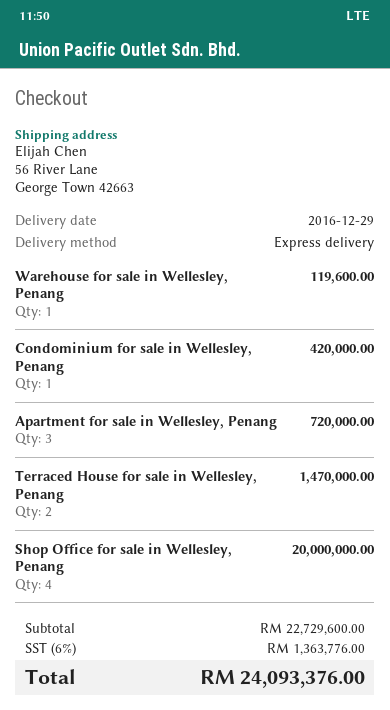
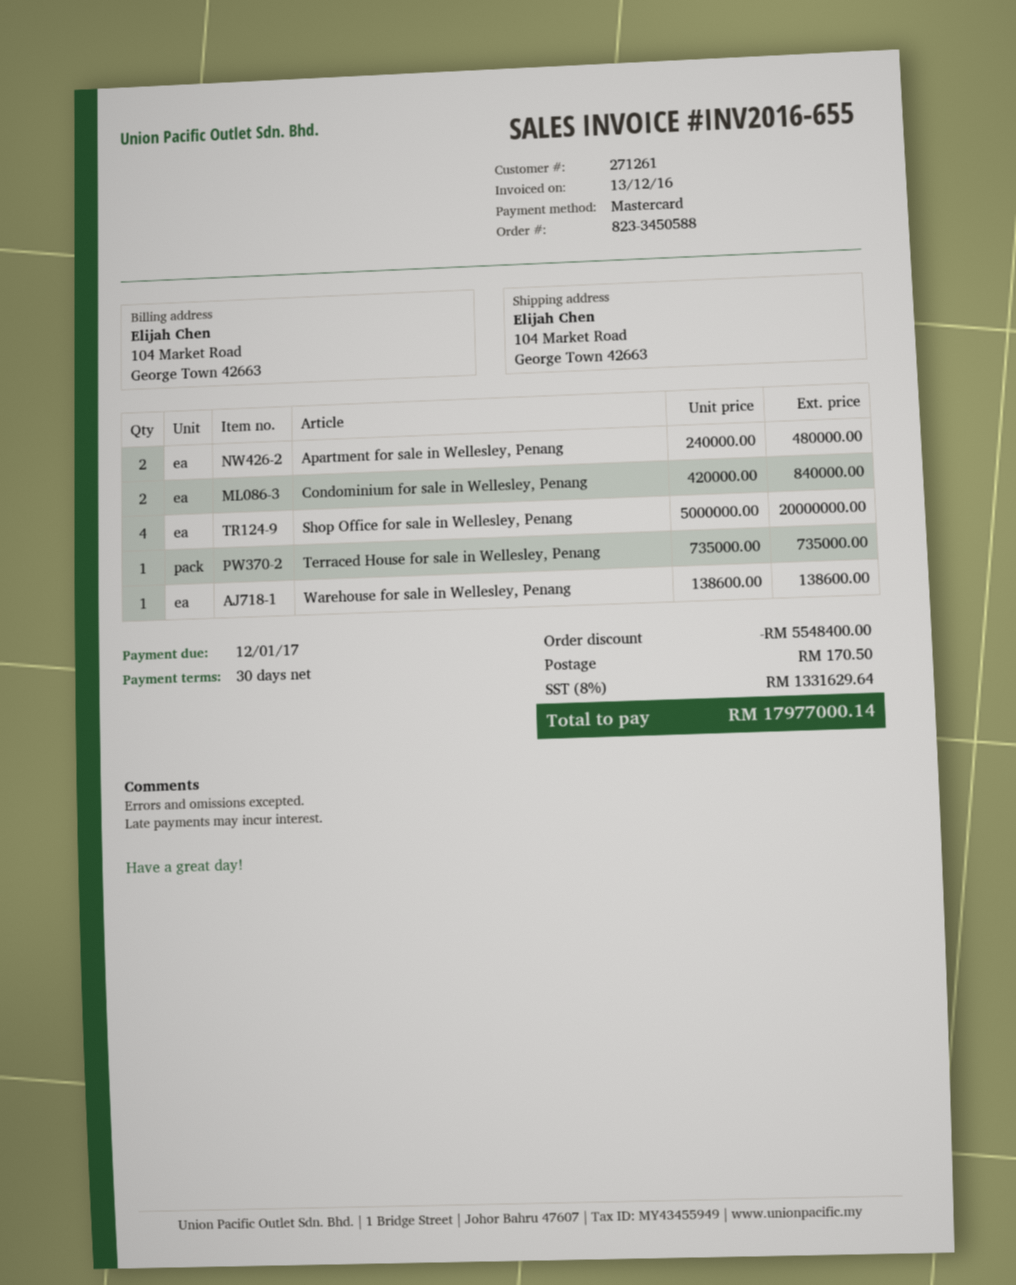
ship to: 56 River Lane, George Town 42663 -> 104 Market Road, George Town 42663
Warehouse for sale in Wellesley, Penang: 1 for 119600.00 -> 1 for 138600.00
Condominium for sale in Wellesley, Penang: 1 for 420000.00 -> 2 for 840000.00
Apartment for sale in Wellesley, Penang: 3 for 720000.00 -> 2 for 480000.00
Terraced House for sale in Wellesley, Penang: 2 for 1470000.00 -> 1 for 735000.00
discount: none -> 5548400.00
shipping: none -> 170.50
tax: 6% = 1363776.00 -> 8% = 1331629.64
total: 24093376.00 -> 17977000.14

